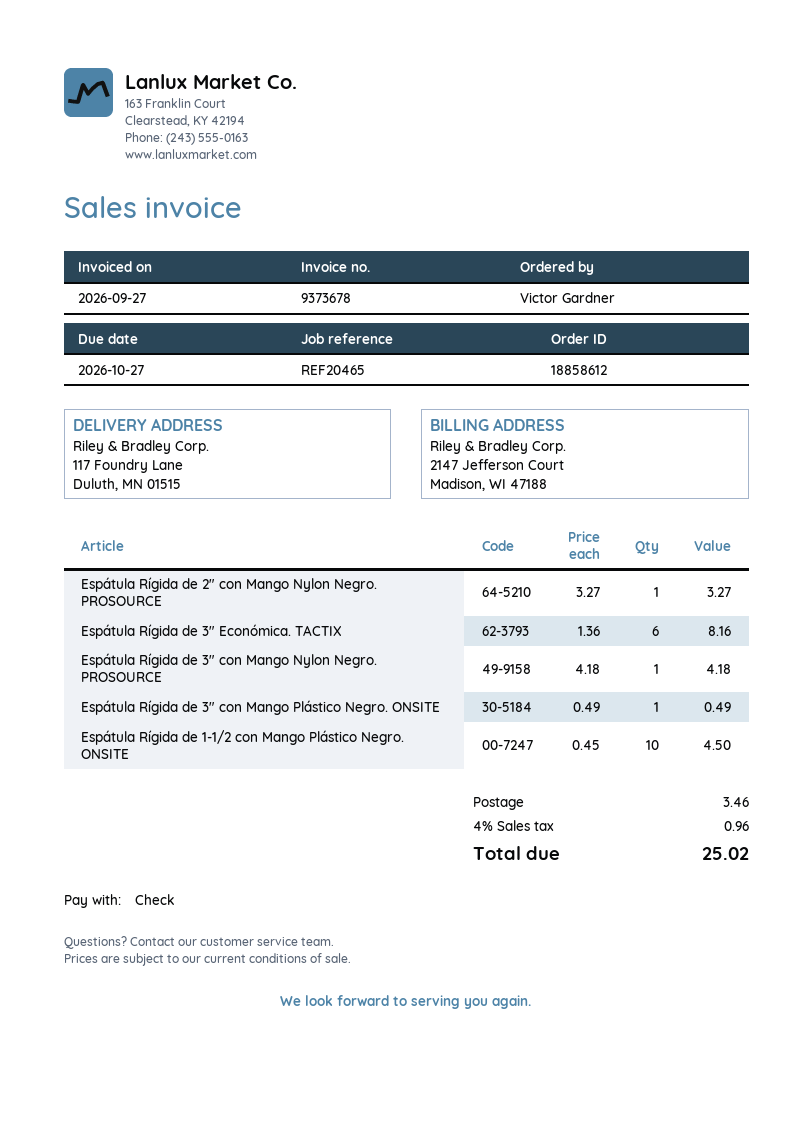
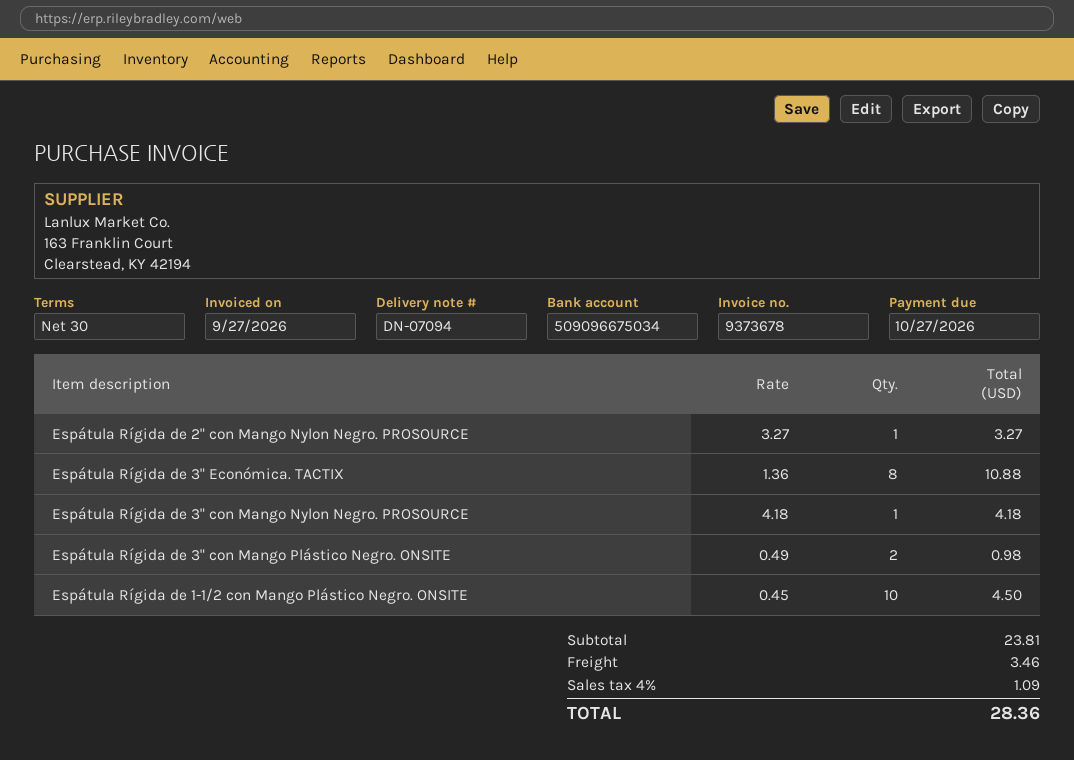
Espátula Rígida de 3" Económica. TACTIX: 6 x 1.36 = 8.16 -> 8 x 1.36 = 10.88
Espátula Rígida de 3" con Mango Plástico Negro. ONSITE: 1 x 0.49 = 0.49 -> 2 x 0.49 = 0.98
tax: 4% = 0.96 -> 4% = 1.09
total: 25.02 -> 28.36

